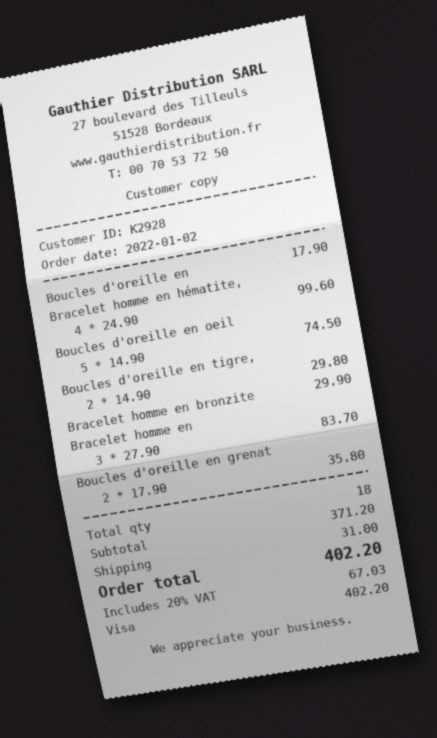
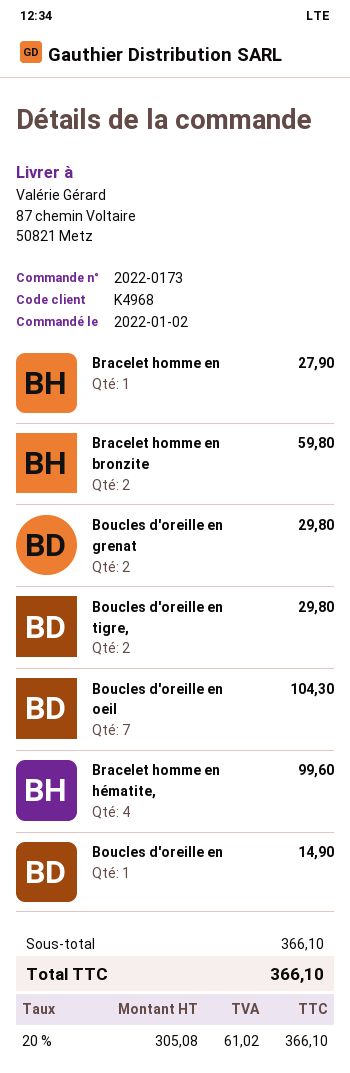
customer number: K2928 -> K4968
Boucles d'oreille en: 1 for 17.90 -> 1 for 14.90
Boucles d'oreille en oeil: 5 for 74.50 -> 7 for 104.30
Bracelet homme en bronzite: 1 for 29.90 -> 2 for 59.80
Bracelet homme en: 3 for 83.70 -> 1 for 27.90
Boucles d'oreille en grenat: 2 for 35.80 -> 2 for 29.80
subtotal: 371.20 -> 366.10
shipping: 31.00 -> none
tax: 20% = 67.03 -> 20% = 61.02
total: 402.20 -> 366.10

